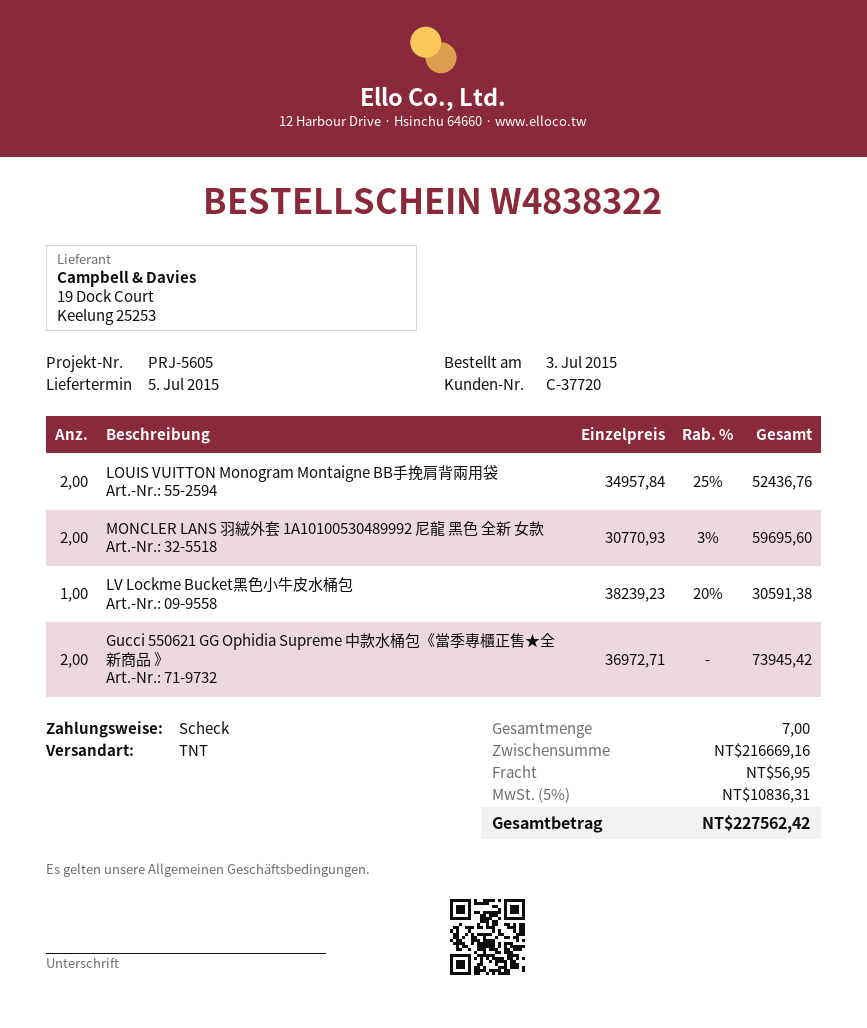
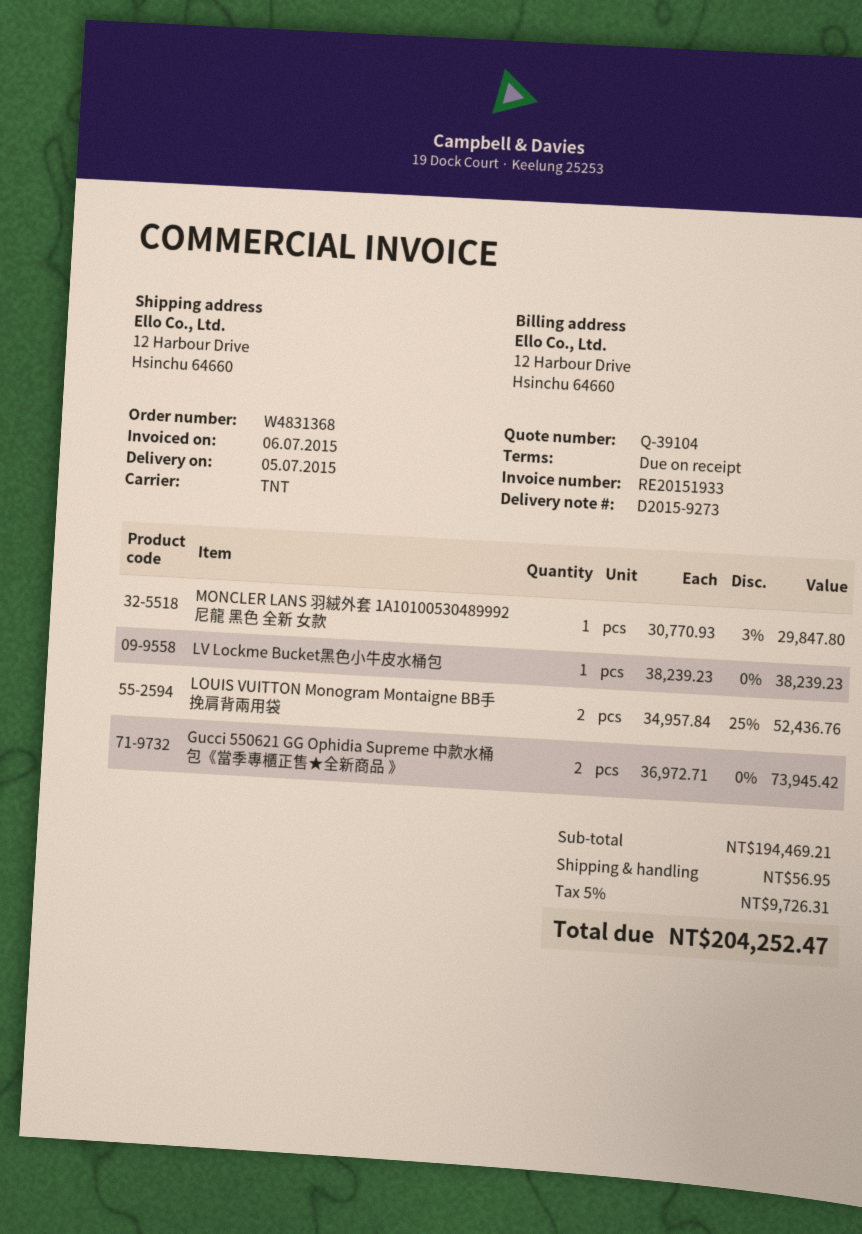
order number: W4838322 -> W4831368
MONCLER LANS 羽絨外套 1A10100530489992 尼龍 黑色 全新 女款: 2 x 30770.93 - 3% = 59695.60 -> 1 x 30770.93 - 3% = 29847.80
LV Lockme Bucket黑色小牛皮水桶包: 1 x 38239.23 - 20% = 30591.38 -> 1 x 38239.23 = 38239.23
subtotal: 216669.16 -> 194469.21
tax: 5% = 10836.31 -> 5% = 9726.31
total: 227562.42 -> 204252.47

